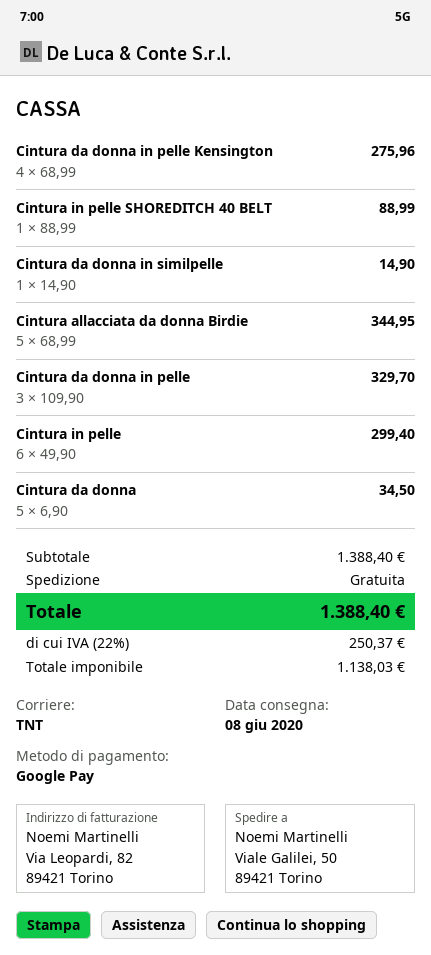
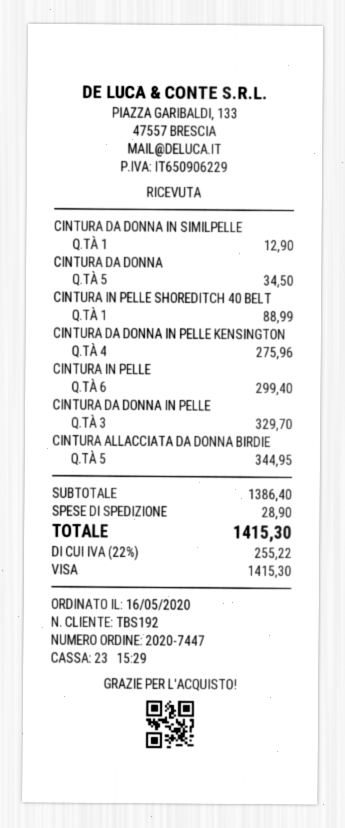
payment method: Google Pay -> Visa
Cintura da donna in similpelle: 1 for 14.90 -> 1 for 12.90
subtotal: 1388.40 -> 1386.40
shipping: 0.00 -> 28.90
tax: 22% = 250.37 -> 22% = 255.22
total: 1388.40 -> 1415.30

